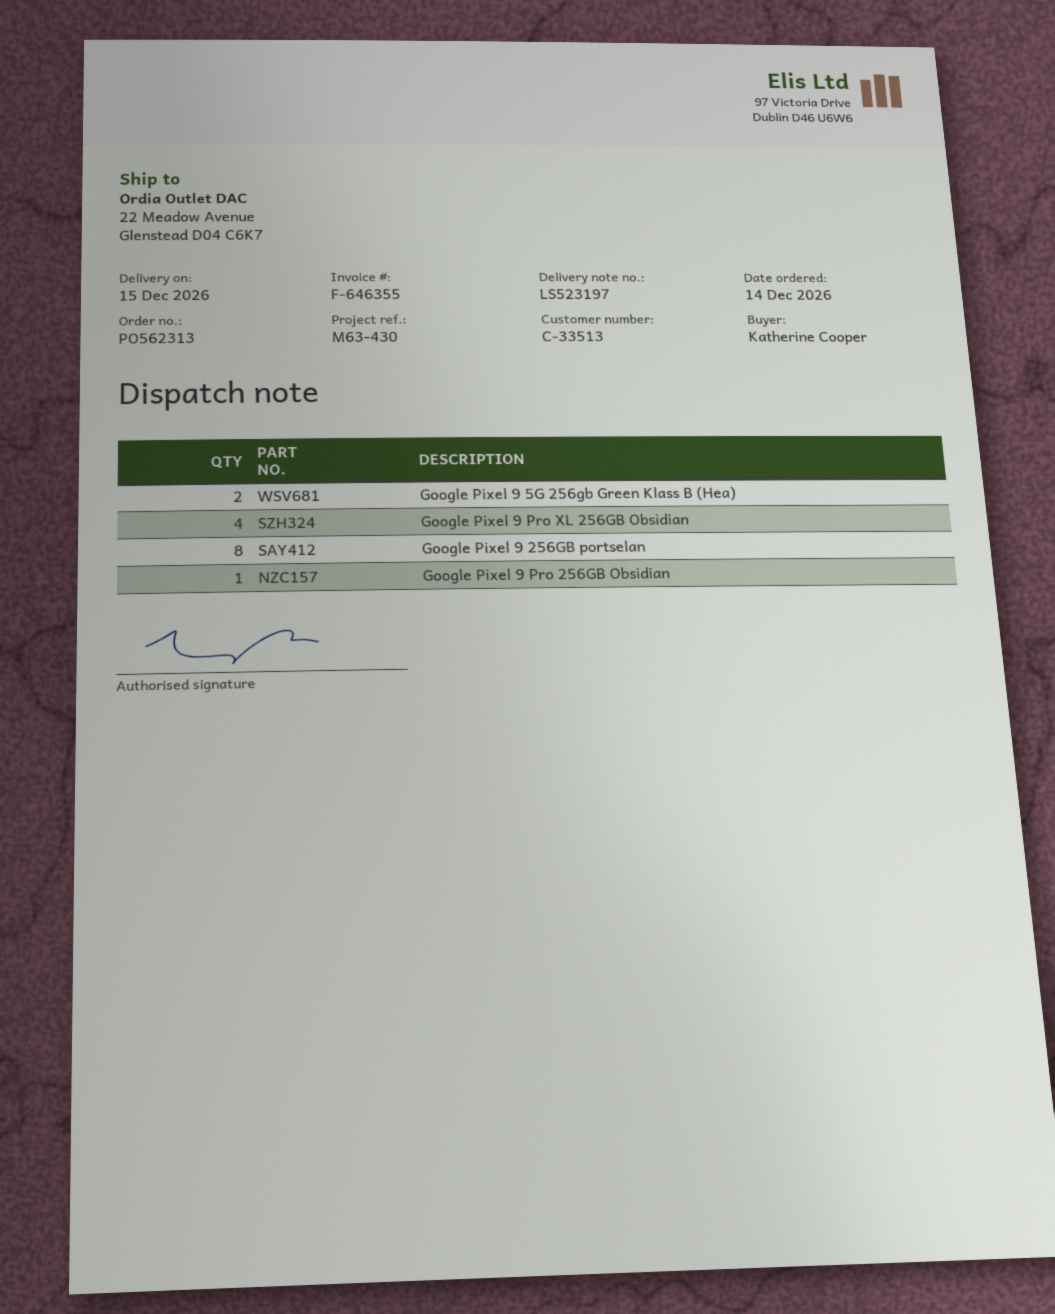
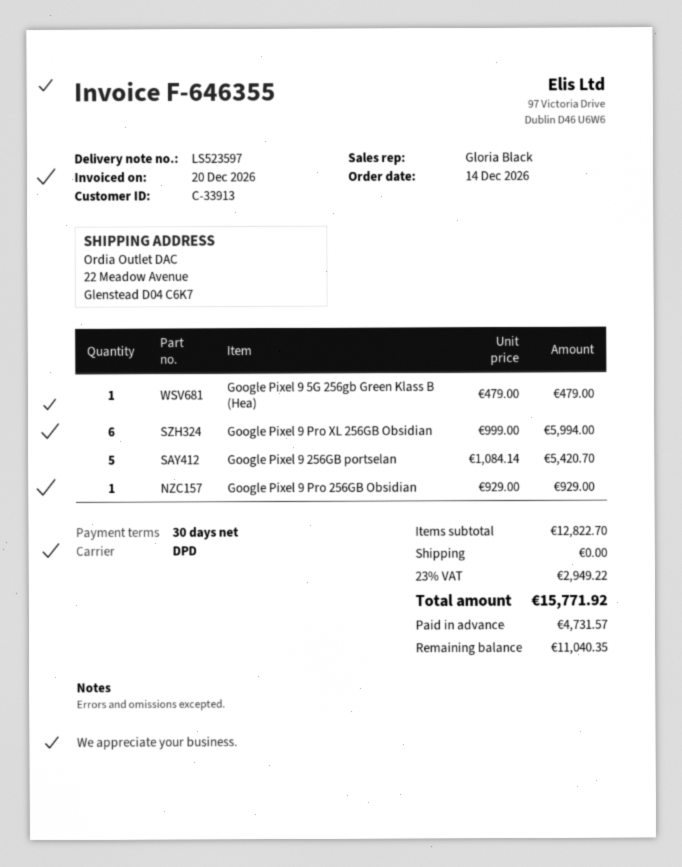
delivery note number: LS523197 -> LS523597
customer number: C-33513 -> C-33913
Google Pixel 9 5G 256gb Green Klass B (Hea): 2 -> 1
Google Pixel 9 Pro XL 256GB Obsidian: 4 -> 6
Google Pixel 9 256GB portselan: 8 -> 5

